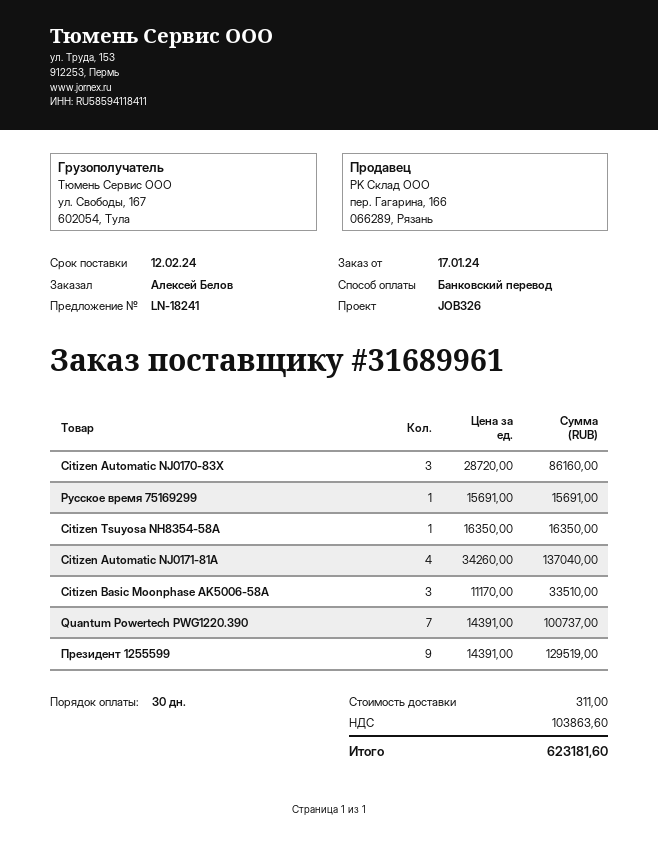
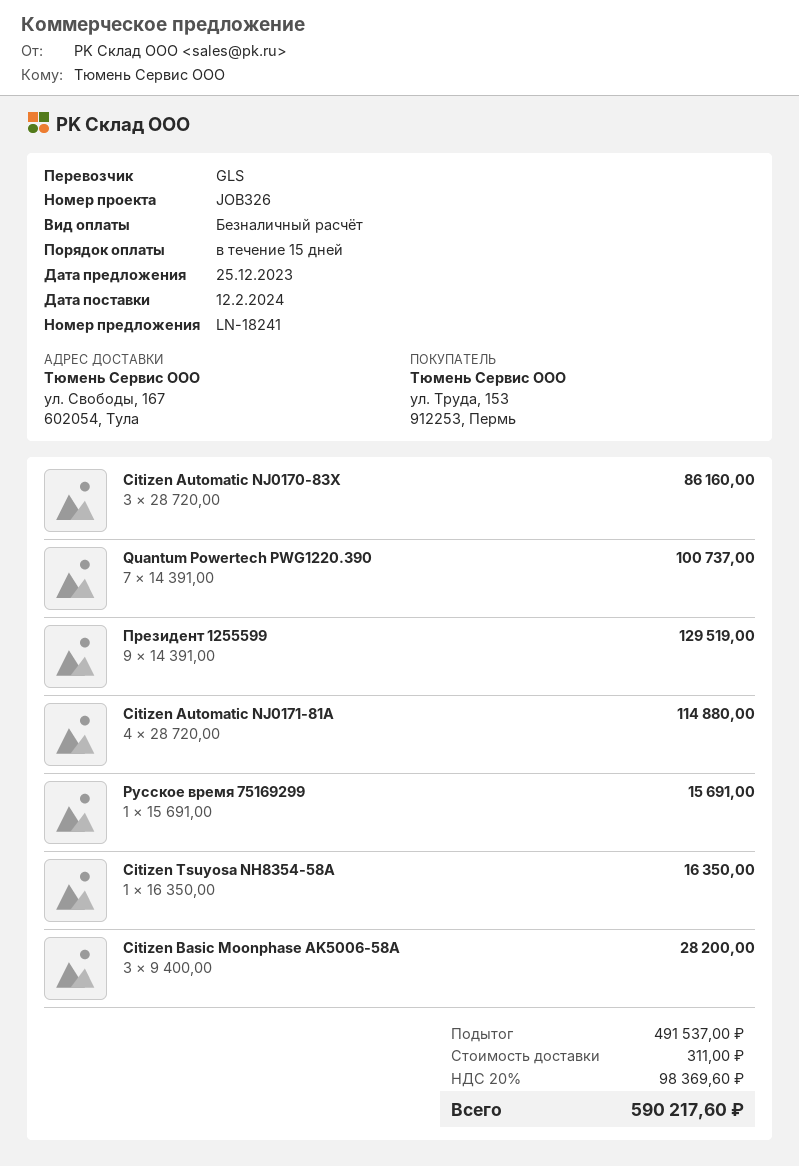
payment terms: 30 days -> 15 days
Citizen Automatic NJ0171-81A: 4 x 34260.00 = 137040.00 -> 4 x 28720.00 = 114880.00
Citizen Basic Moonphase AK5006-58A: 3 x 11170.00 = 33510.00 -> 3 x 9400.00 = 28200.00
tax: 103863.60 -> 98369.60
total: 623181.60 -> 590217.60

